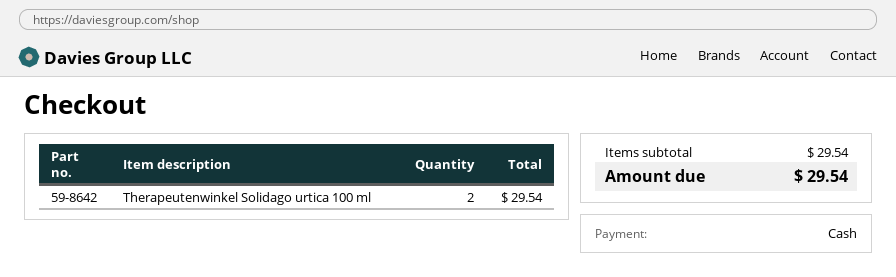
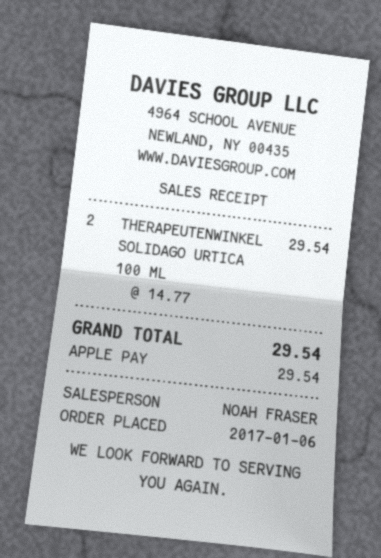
payment method: cash -> Apple Pay

